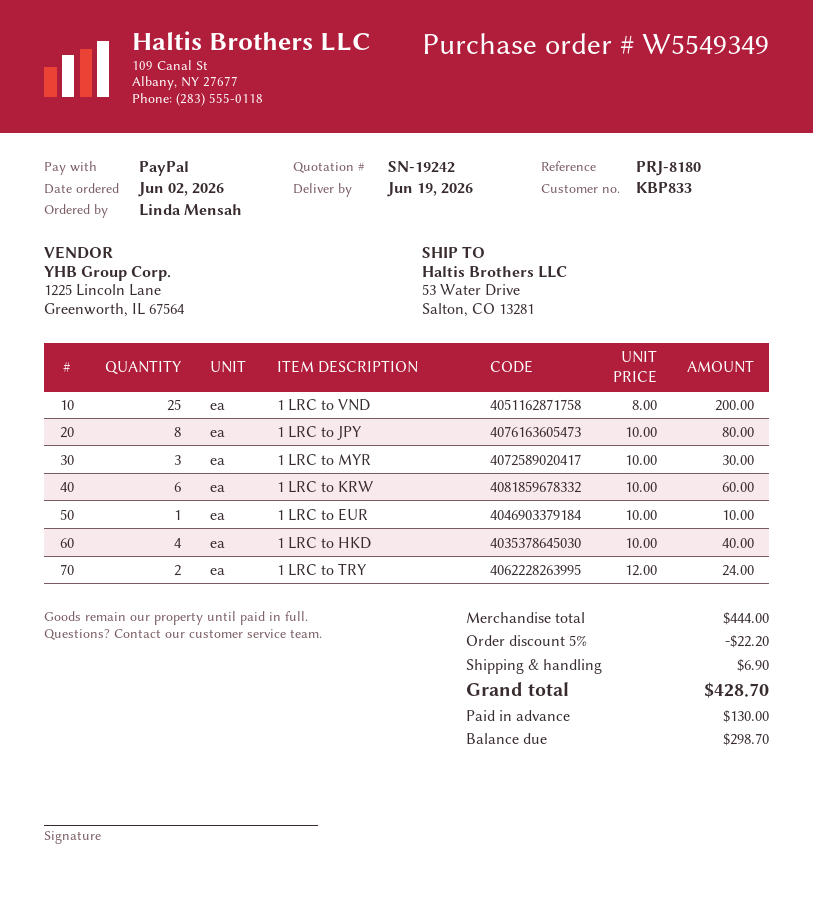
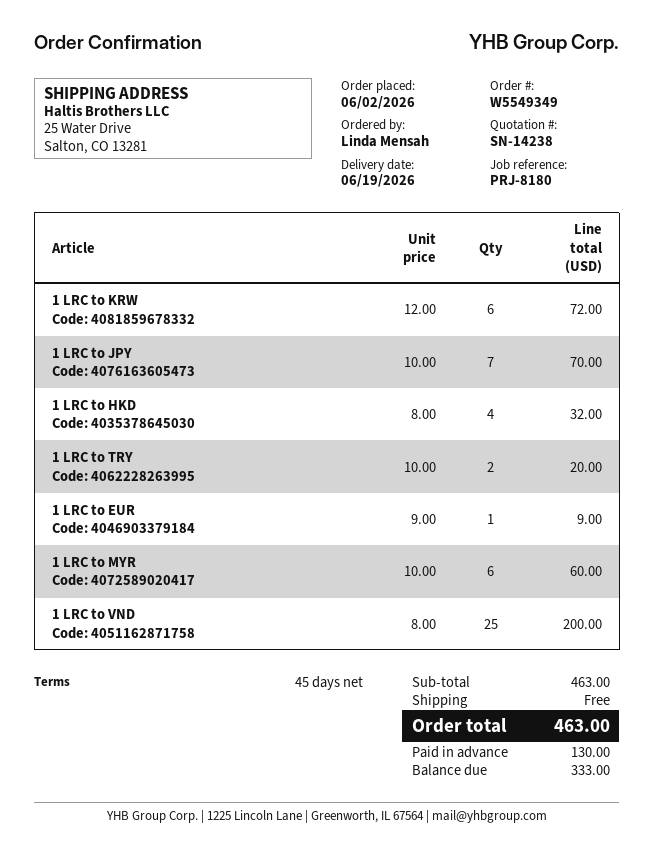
quote number: SN-19242 -> SN-14238
ship to: 53 Water Drive, Salton, CO 13281 -> 25 Water Drive, Salton, CO 13281
1 LRC to JPY: 8 x 10.00 = 80.00 -> 7 x 10.00 = 70.00
1 LRC to MYR: 3 x 10.00 = 30.00 -> 6 x 10.00 = 60.00
1 LRC to KRW: 6 x 10.00 = 60.00 -> 6 x 12.00 = 72.00
1 LRC to EUR: 1 x 10.00 = 10.00 -> 1 x 9.00 = 9.00
1 LRC to HKD: 4 x 10.00 = 40.00 -> 4 x 8.00 = 32.00
1 LRC to TRY: 2 x 12.00 = 24.00 -> 2 x 10.00 = 20.00
subtotal: 444.00 -> 463.00
discount: 5% = 22.20 -> none
shipping: 6.90 -> 0.00
total: 428.70 -> 463.00
balance: 298.70 -> 333.00

